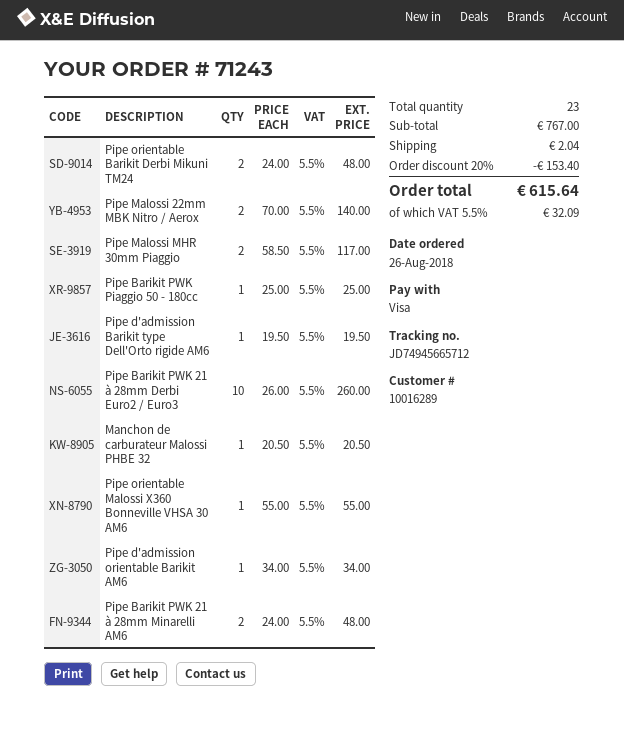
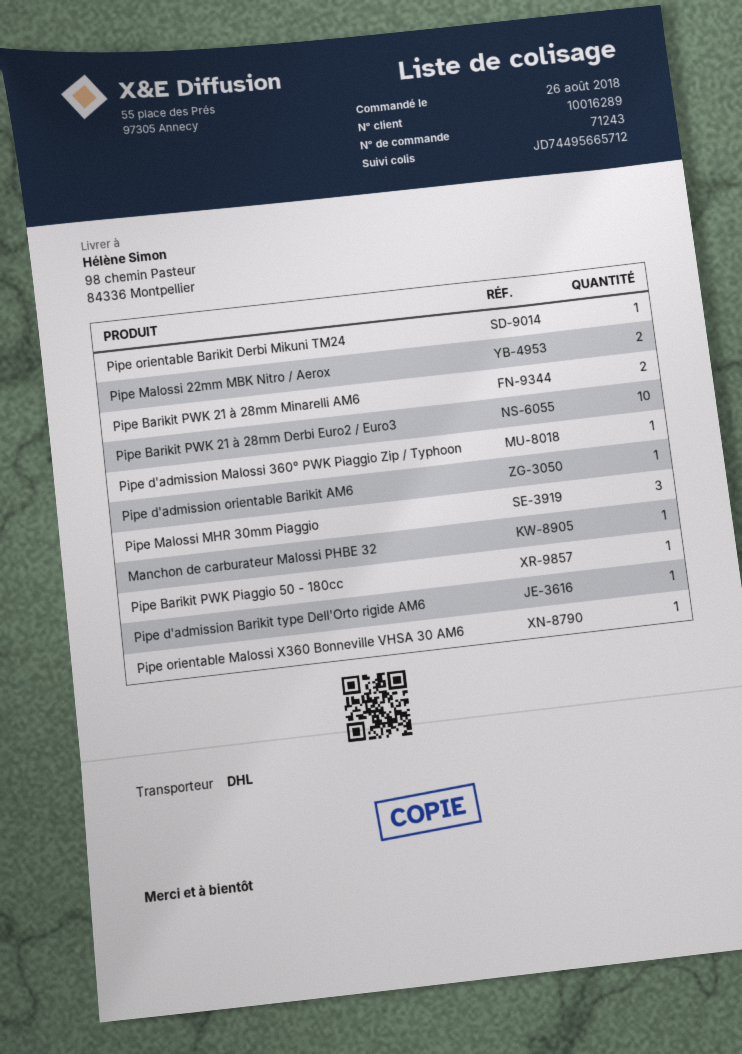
tracking number: JD74945665712 -> JD74495665712
Pipe orientable Barikit Derbi Mikuni TM24: 2 -> 1
Pipe Malossi MHR 30mm Piaggio: 2 -> 3
Pipe d'admission Malossi 360° PWK Piaggio Zip / Typhoon: none -> 1

